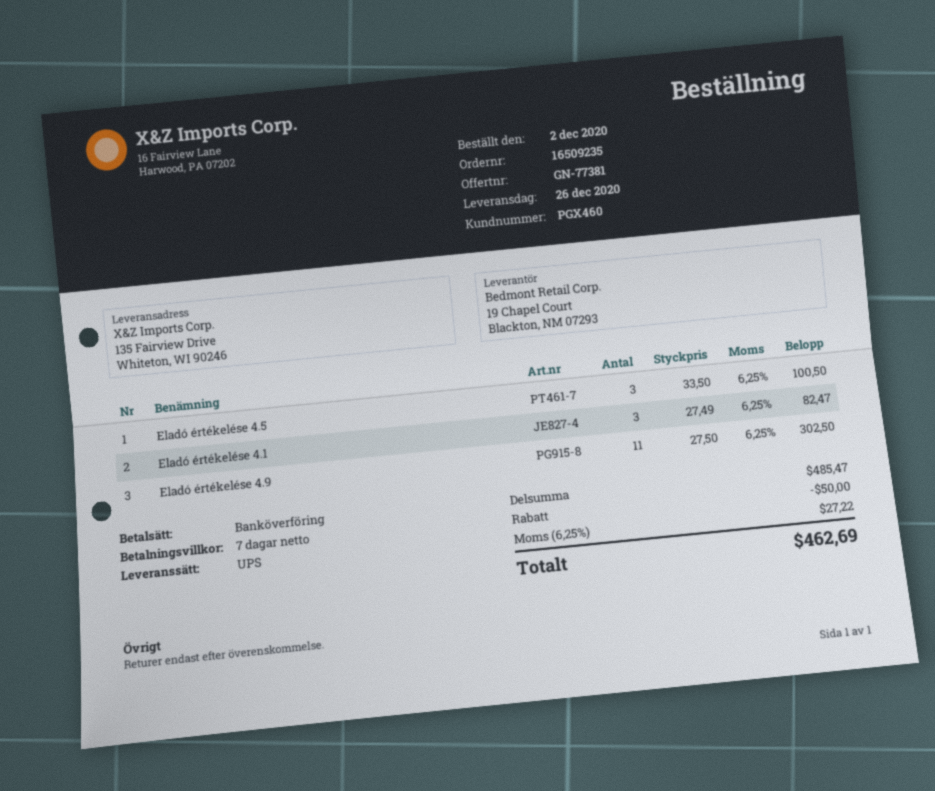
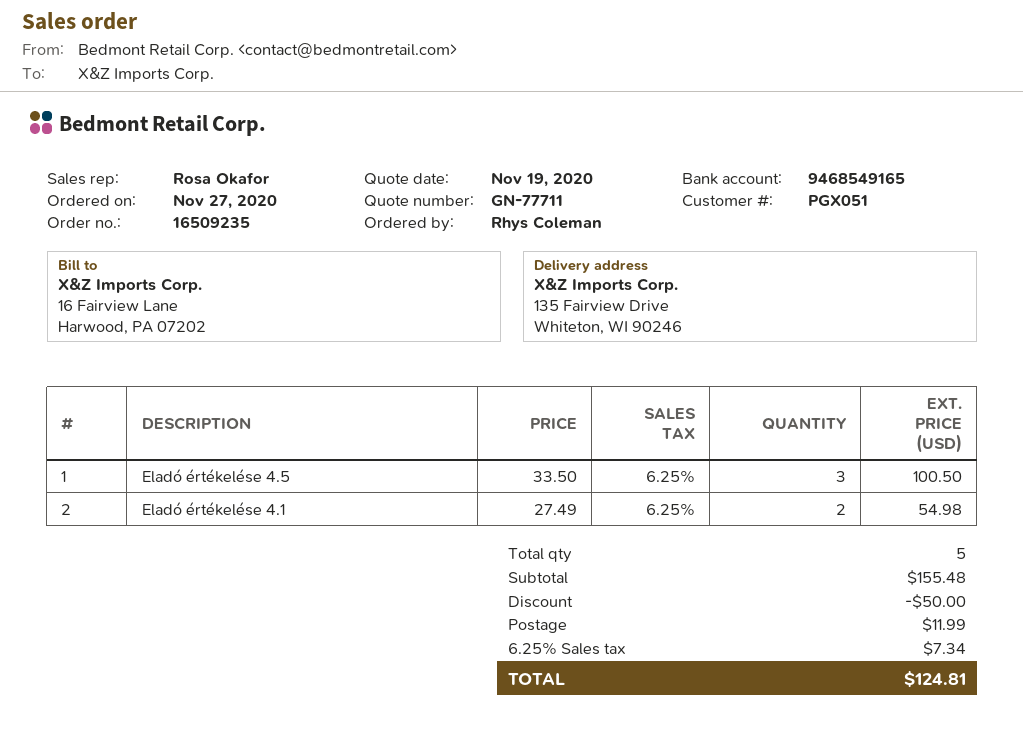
quote number: GN-77381 -> GN-77711
order date: 2020-12-02 -> 2020-11-27
customer number: PGX460 -> PGX051
Eladó értékelése 4.1: 3 x 27.49 = 82.47 -> 2 x 27.49 = 54.98
Eladó értékelése 4.9: 11 x 27.50 = 302.50 -> none
subtotal: 485.47 -> 155.48
shipping: none -> 11.99
tax: 6.25% = 27.22 -> 6.25% = 7.34
total: 462.69 -> 124.81

